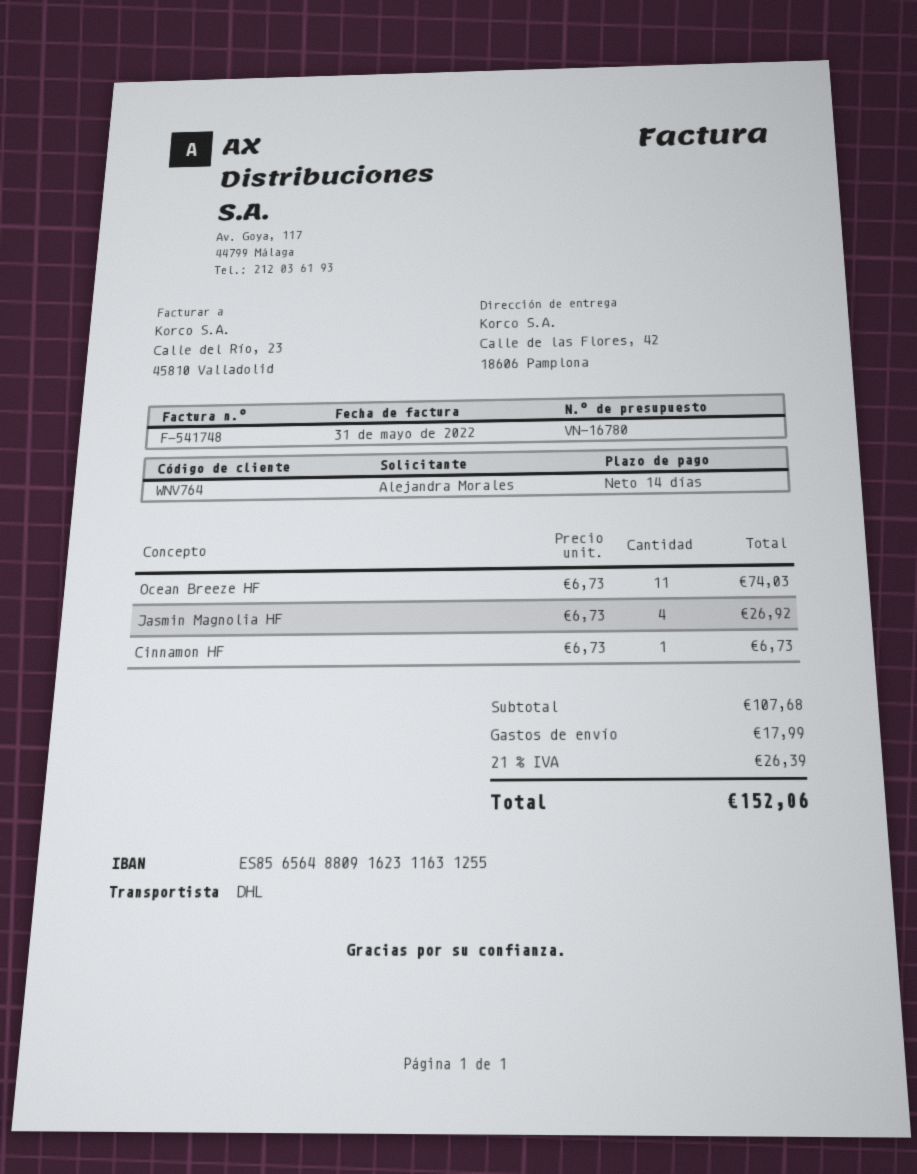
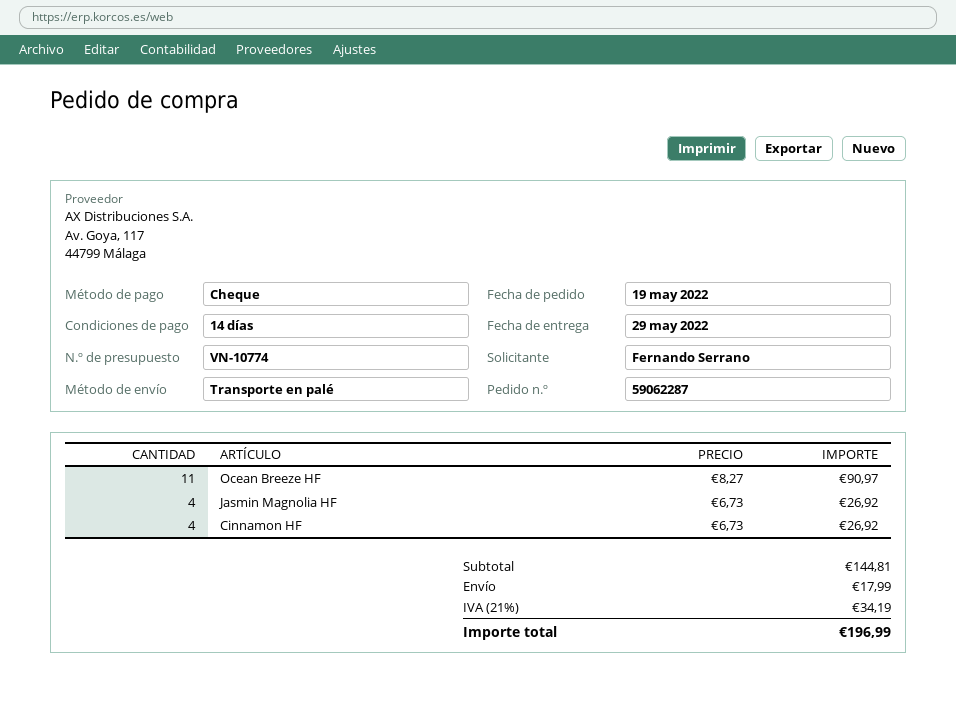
quote number: VN-16780 -> VN-10774
ordered by: Alejandra Morales -> Fernando Serrano
shipping method: DHL -> pallet freight
Ocean Breeze HF: 11 x 6.73 = 74.03 -> 11 x 8.27 = 90.97
Cinnamon HF: 1 x 6.73 = 6.73 -> 4 x 6.73 = 26.92
subtotal: 107.68 -> 144.81
tax: 21% = 26.39 -> 21% = 34.19
total: 152.06 -> 196.99

